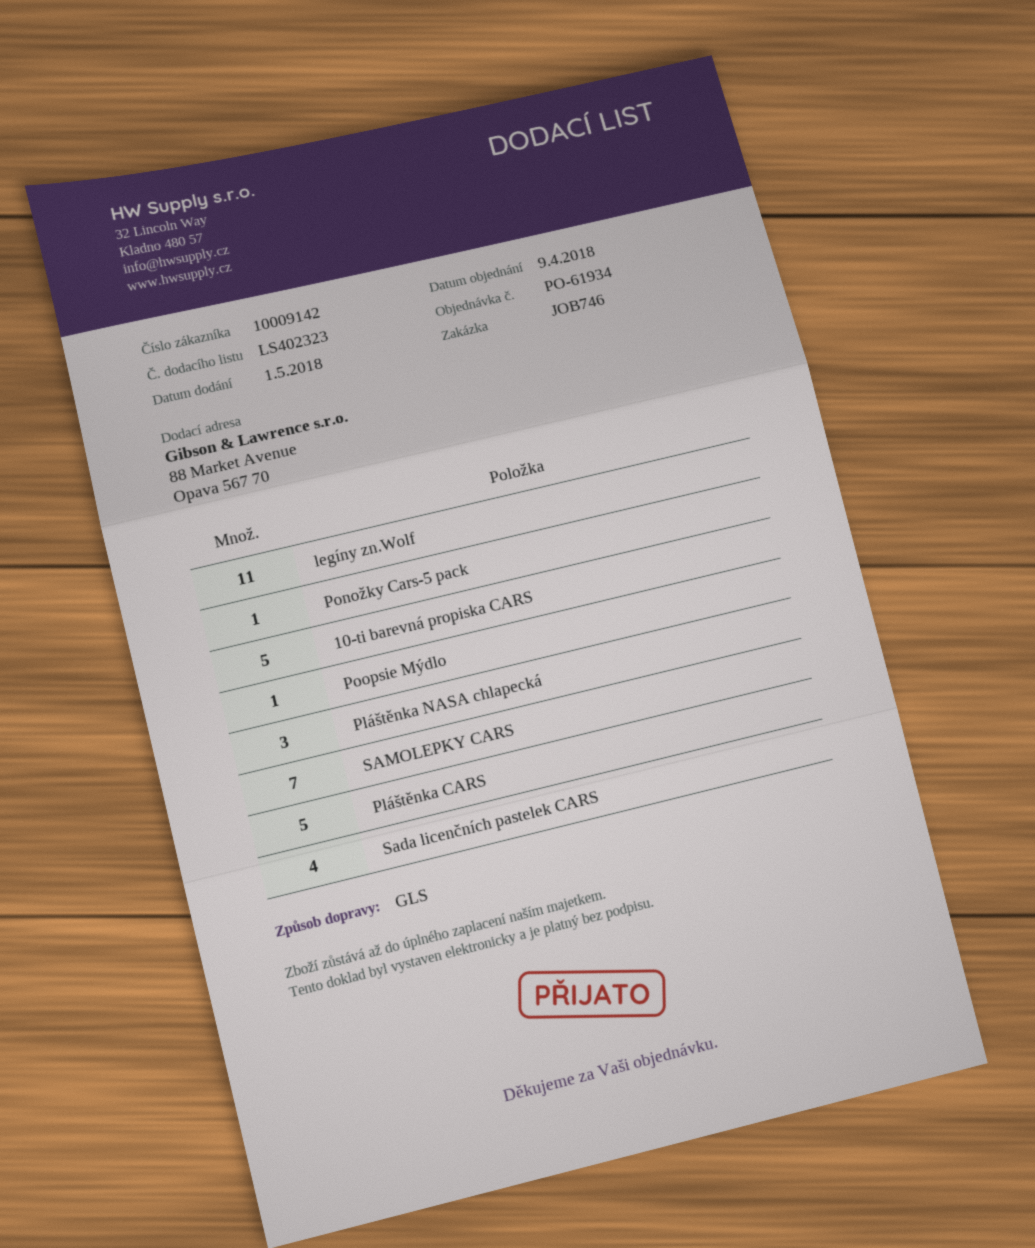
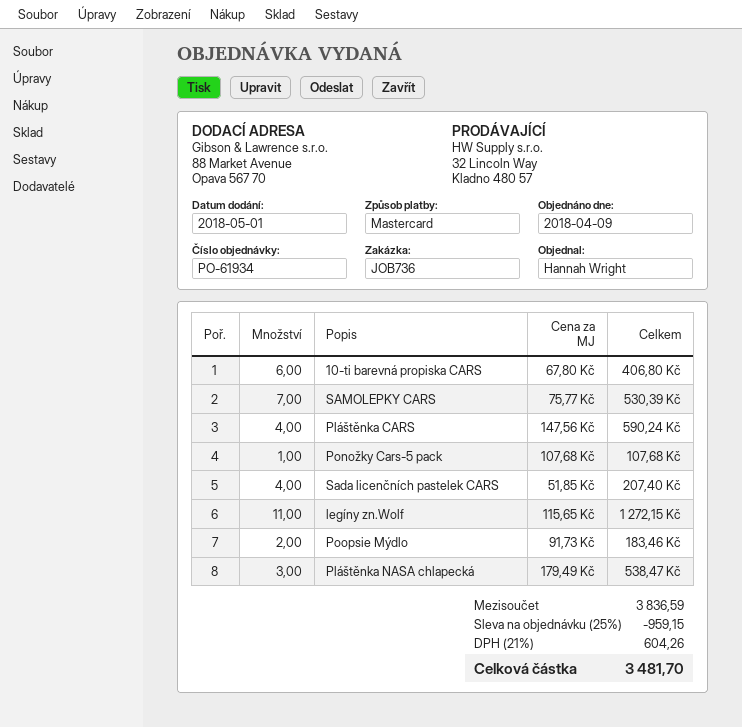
reference: JOB746 -> JOB736
10-ti barevná propiska CARS: 5 -> 6
Poopsie Mýdlo: 1 -> 2
Pláštěnka CARS: 5 -> 4

